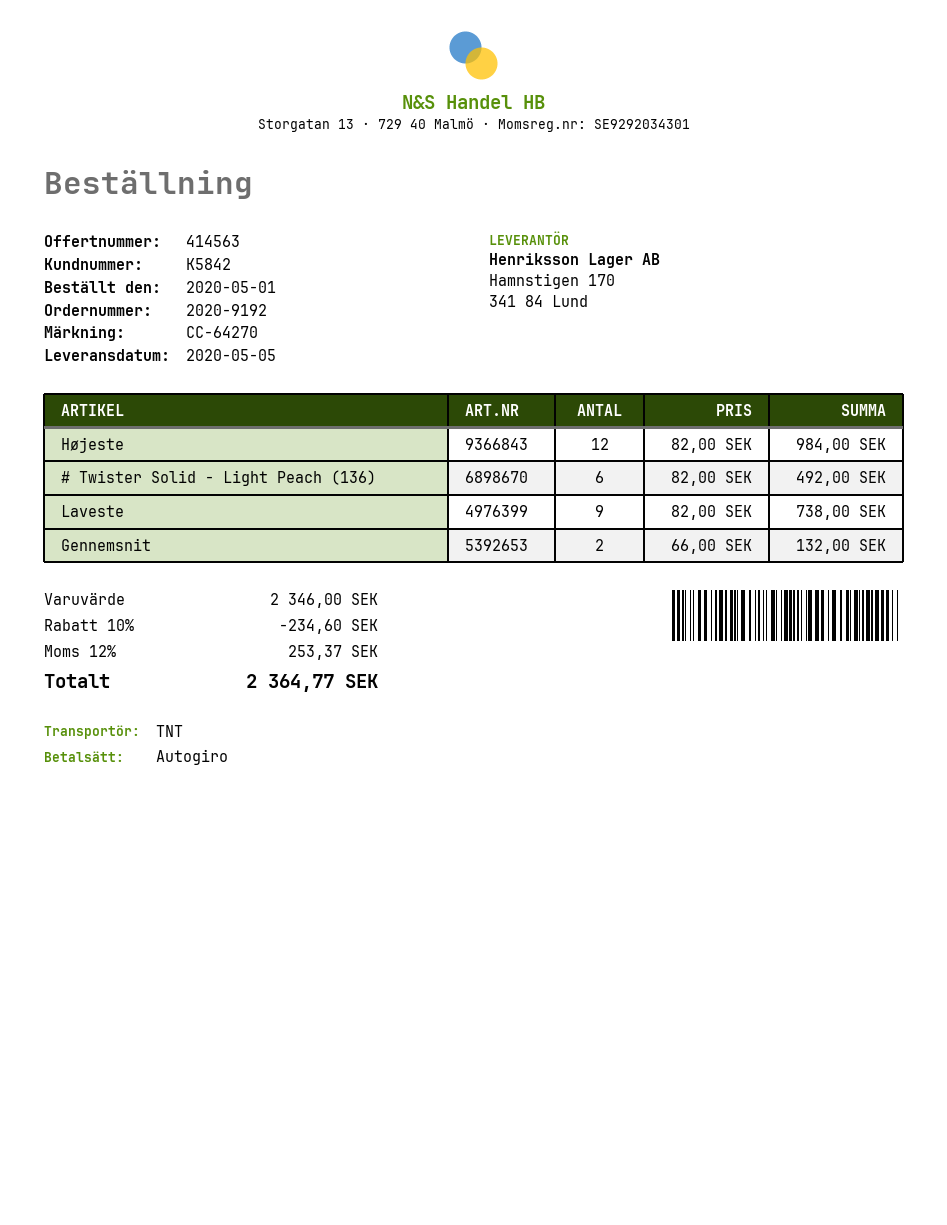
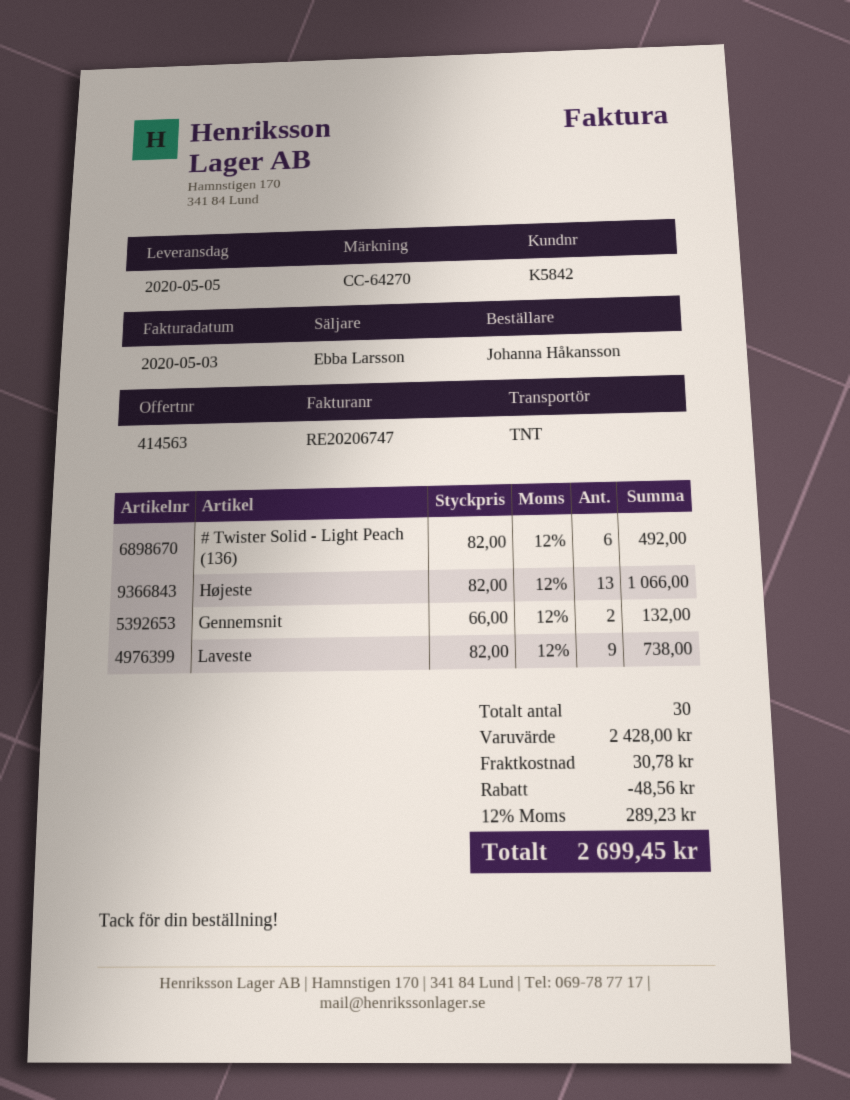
Højeste: 12 x 82.00 = 984.00 -> 13 x 82.00 = 1066.00
subtotal: 2346.00 -> 2428.00
discount: 234.60 -> 48.56
shipping: none -> 30.78
tax: 12% = 253.37 -> 12% = 289.23
total: 2364.77 -> 2699.45

